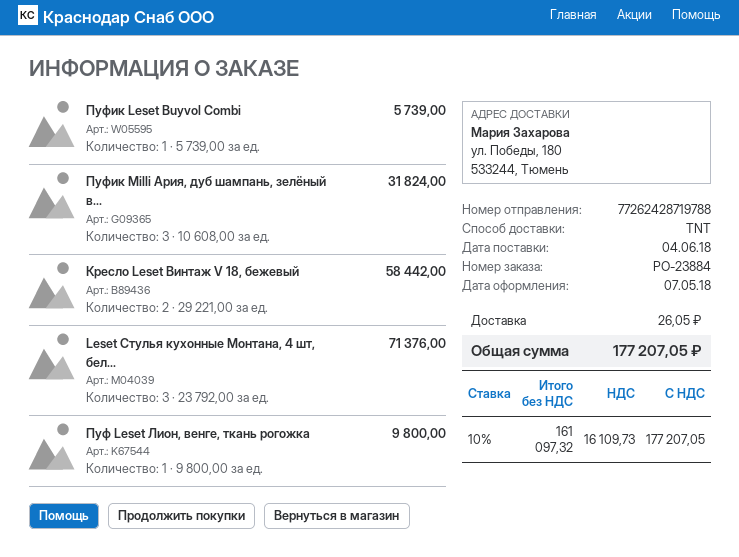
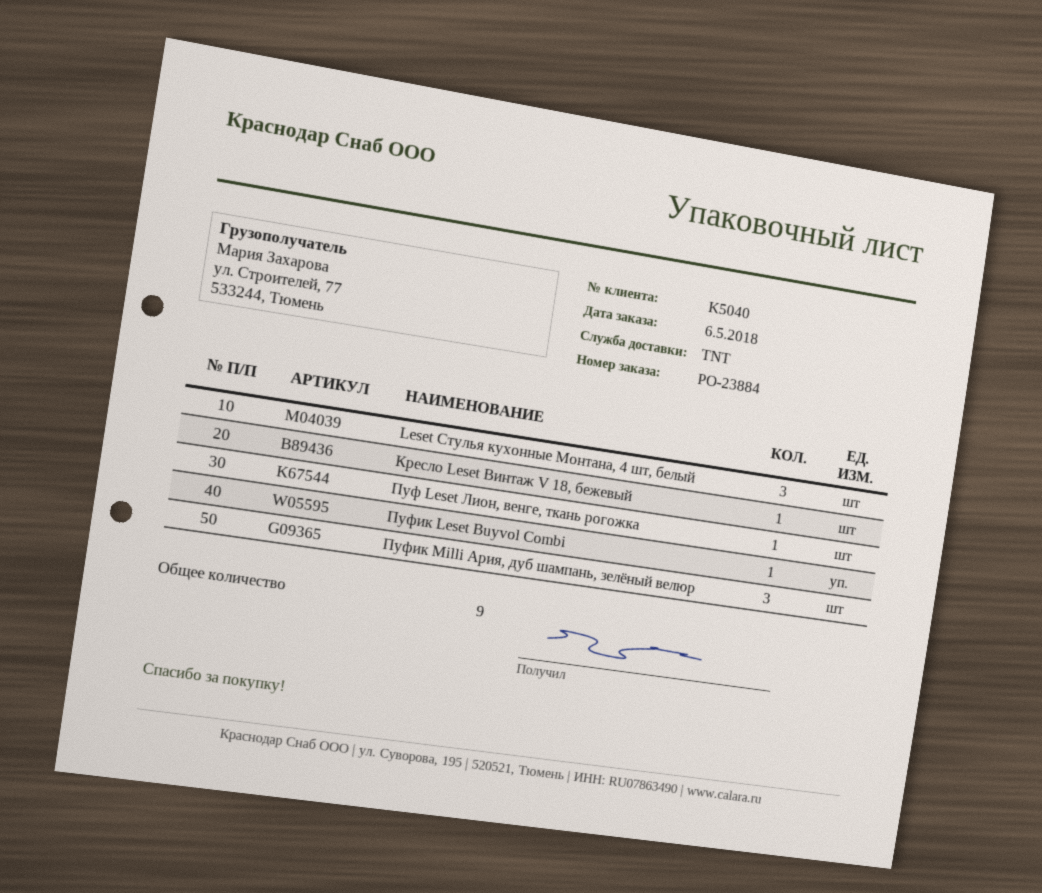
order date: 2018-05-07 -> 2018-05-06
ship to: ул. Победы, 180, 533244, Тюмень -> ул. Строителей, 77, 533244, Тюмень
Кресло Leset Винтаж V 18, бежевый: 2 -> 1

